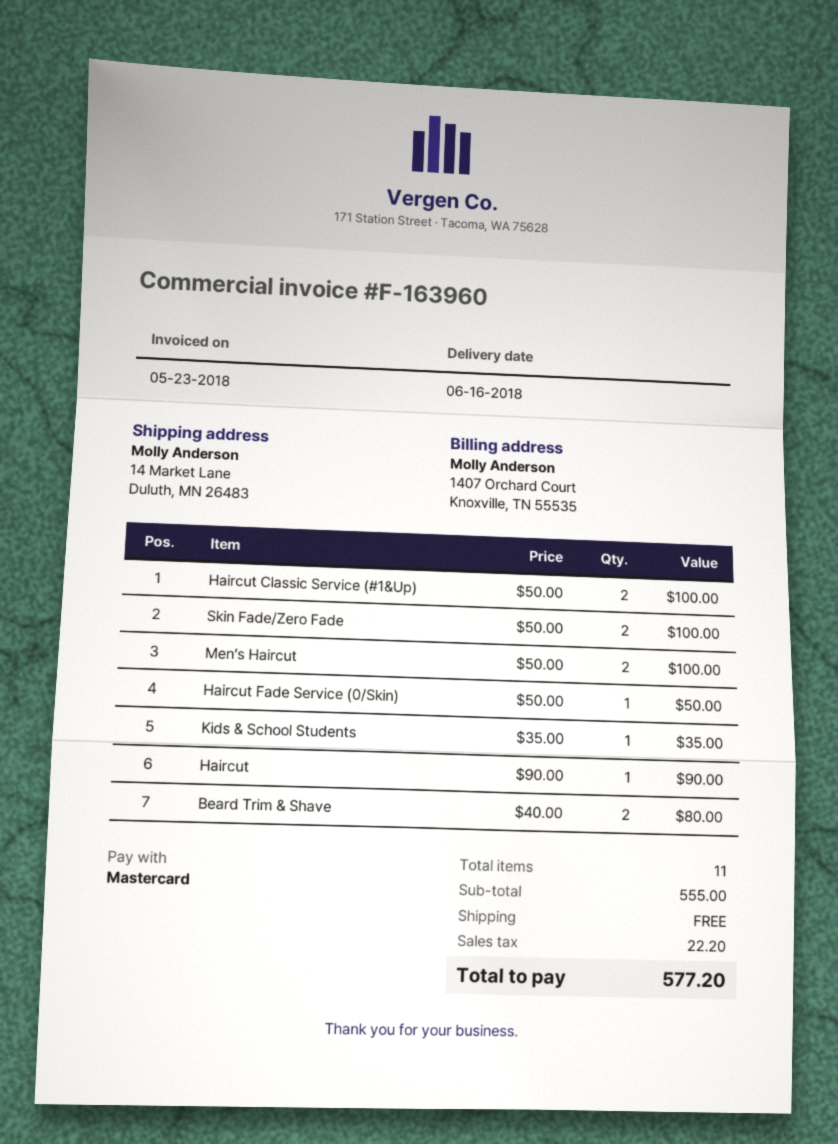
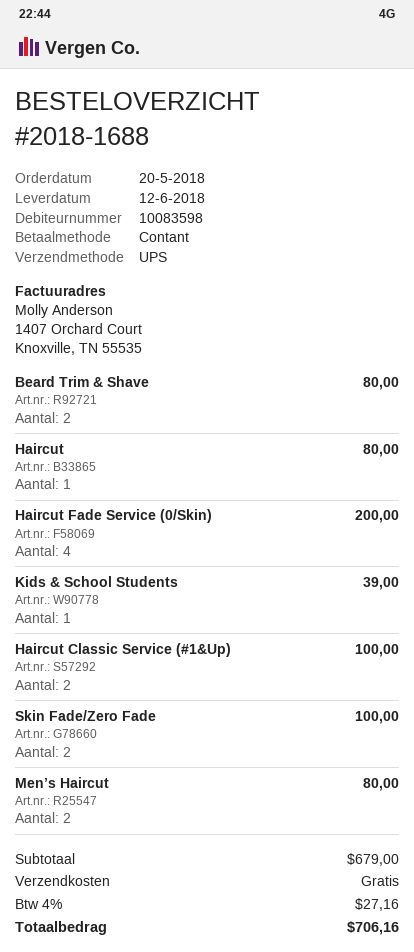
delivery date: 2018-06-16 -> 2018-06-12
payment method: Mastercard -> cash
Men’s Haircut: 2 for 100.00 -> 2 for 80.00
Haircut Fade Service (0/Skin): 1 for 50.00 -> 4 for 200.00
Kids & School Students: 1 for 35.00 -> 1 for 39.00
Haircut: 1 for 90.00 -> 1 for 80.00
subtotal: 555.00 -> 679.00
tax: 22.20 -> 27.16
total: 577.20 -> 706.16

